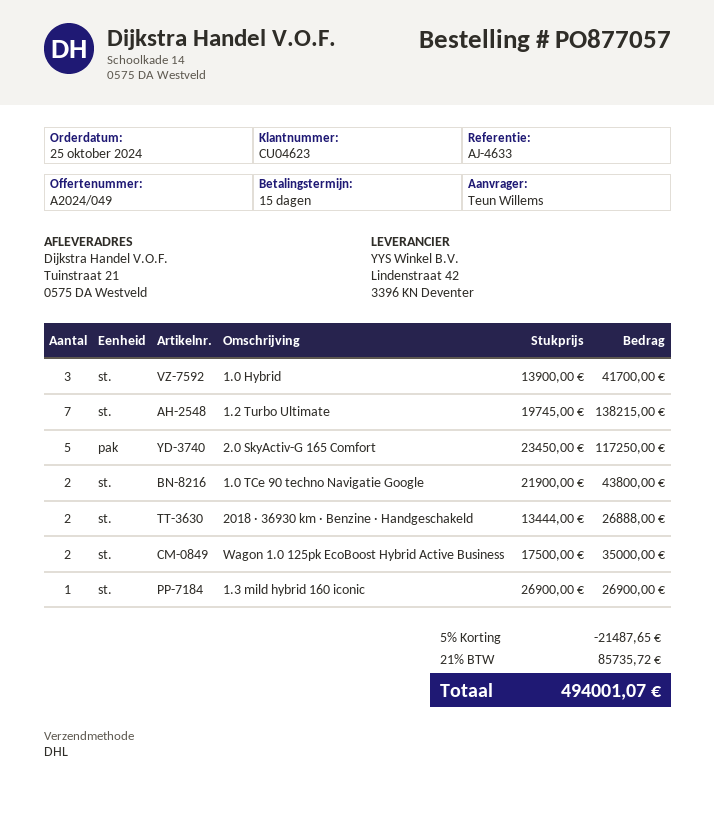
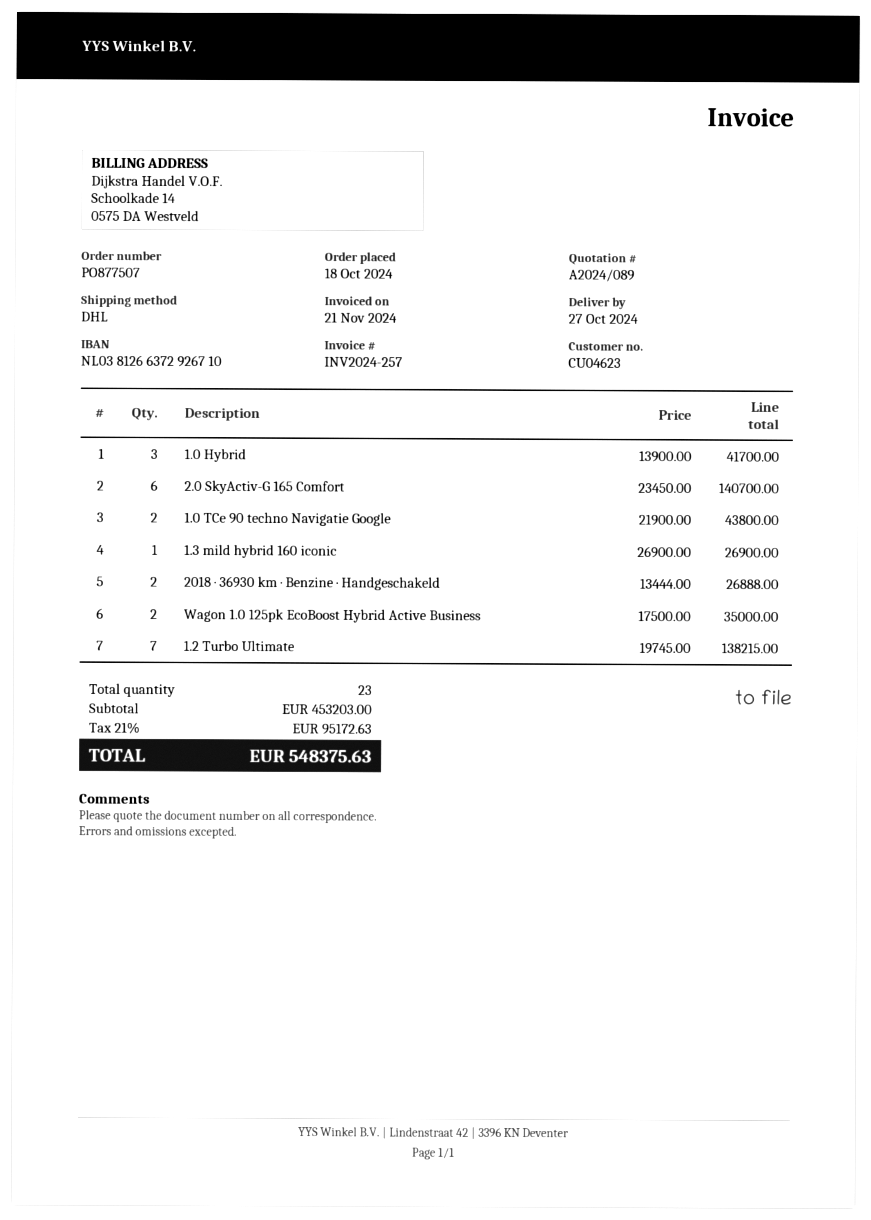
quote number: A2024/049 -> A2024/089
order number: PO877057 -> PO877507
order date: 2024-10-25 -> 2024-10-18
2.0 SkyActiv-G 165 Comfort: 5 x 23450.00 = 117250.00 -> 6 x 23450.00 = 140700.00
discount: 5% = 21487.65 -> none
tax: 21% = 85735.72 -> 21% = 95172.63
total: 494001.07 -> 548375.63

